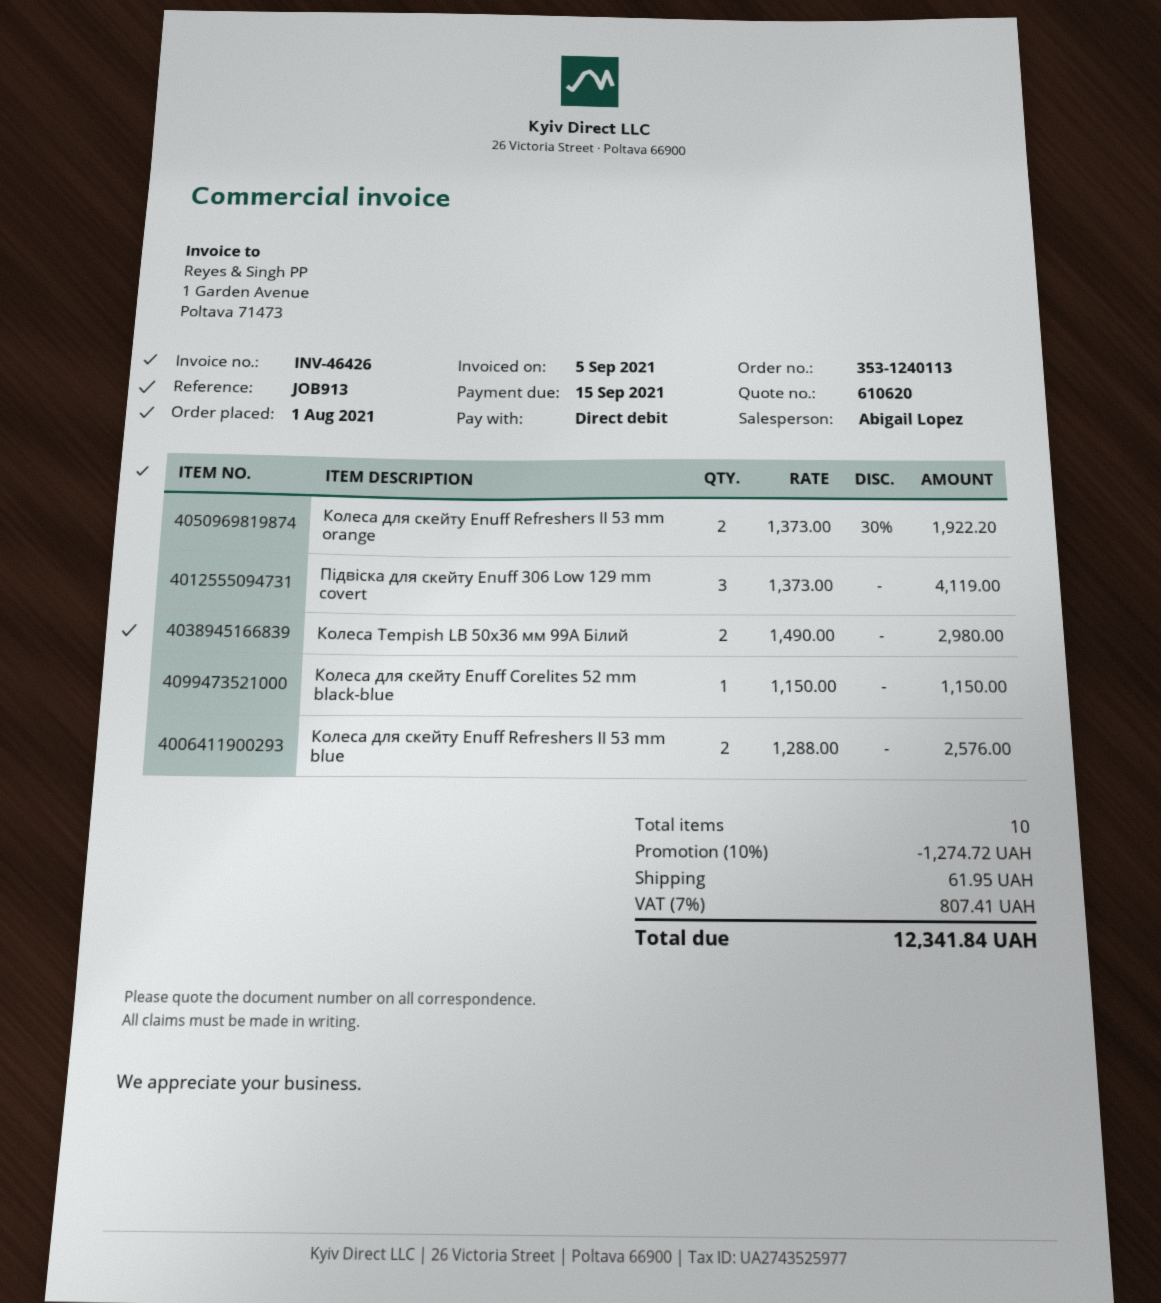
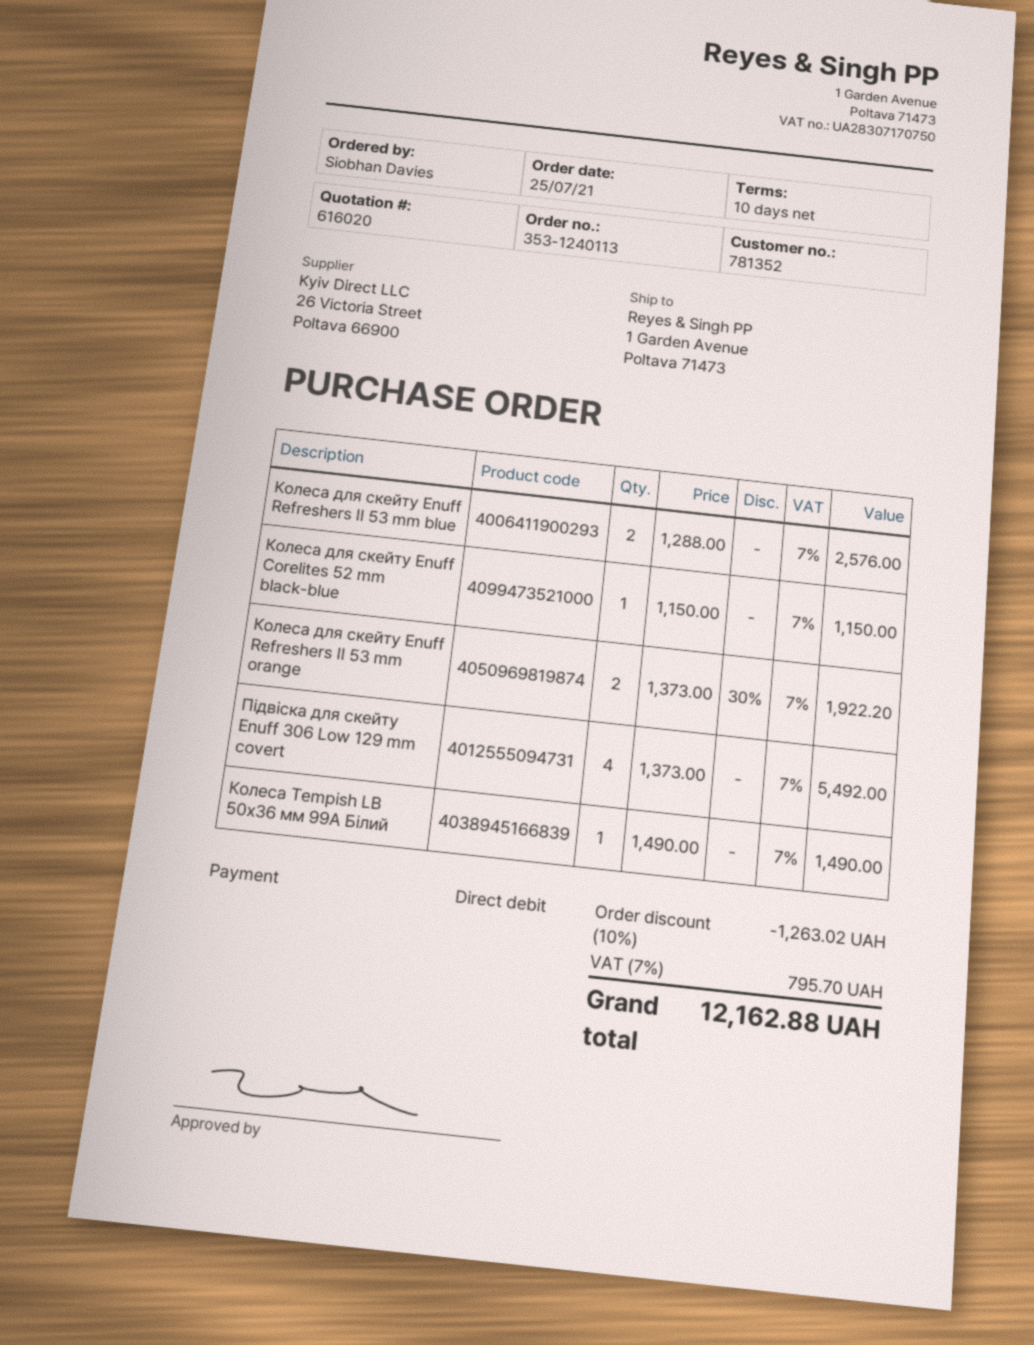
quote number: 610620 -> 616020
order date: 2021-08-01 -> 2021-07-25
Підвіска для скейту Enuff 306 Low 129 mm covert: 3 x 1373.00 = 4119.00 -> 4 x 1373.00 = 5492.00
Колеса Tempish LB 50x36 мм 99A Білий: 2 x 1490.00 = 2980.00 -> 1 x 1490.00 = 1490.00
discount: 10% = 1274.72 -> 10% = 1263.02
shipping: 61.95 -> none
tax: 7% = 807.41 -> 7% = 795.70
total: 12341.84 -> 12162.88

